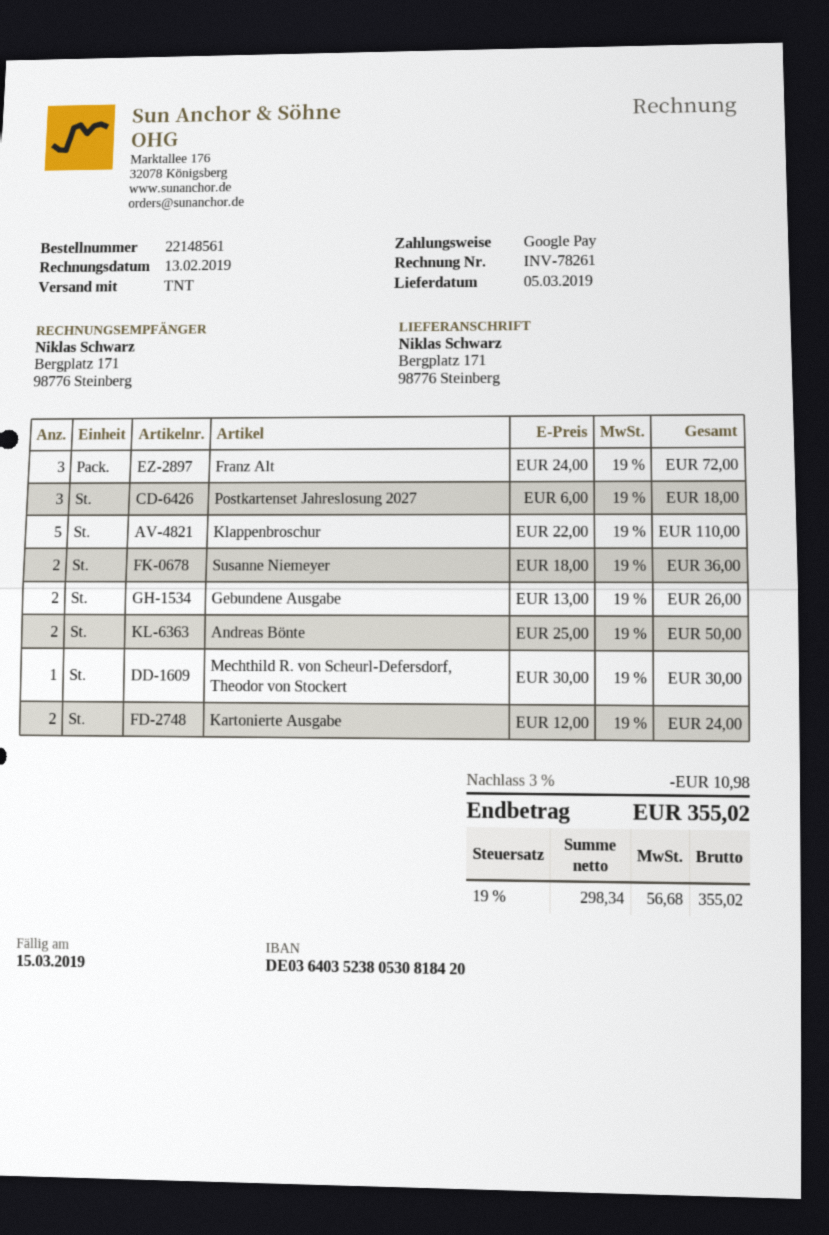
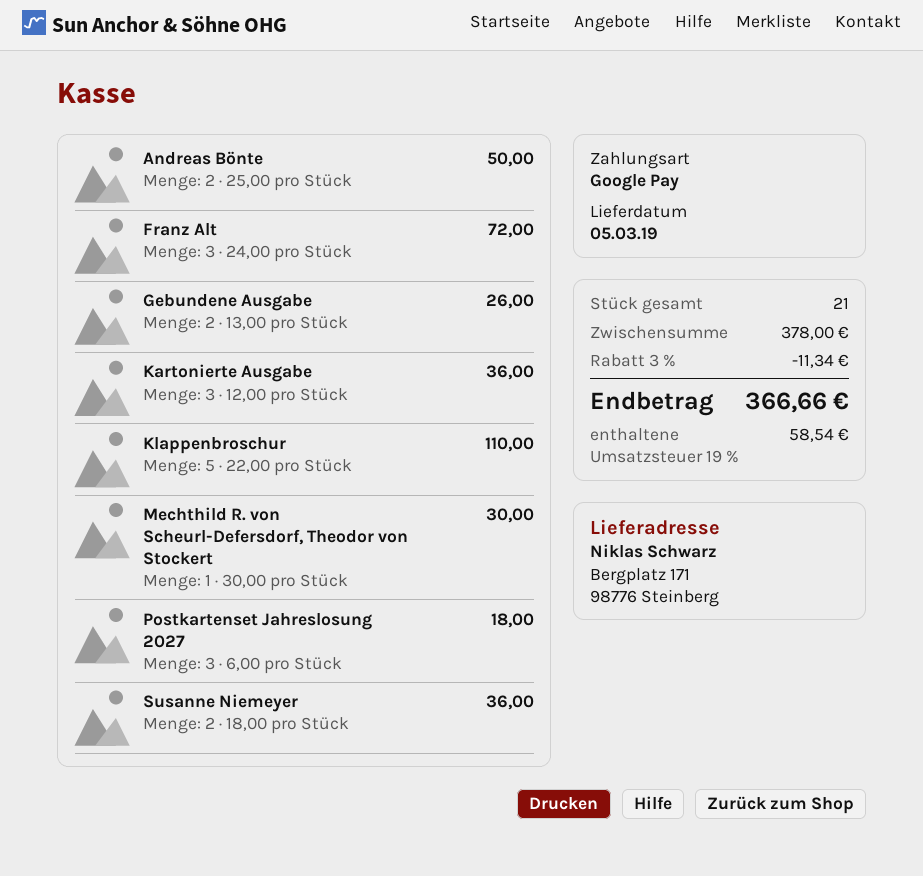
Kartonierte Ausgabe: 2 x 12.00 = 24.00 -> 3 x 12.00 = 36.00
discount: 3% = 10.98 -> 3% = 11.34
tax: 19% = 56.68 -> 19% = 58.54
total: 355.02 -> 366.66

